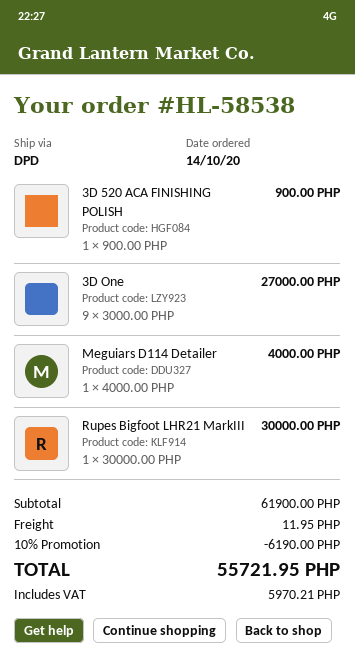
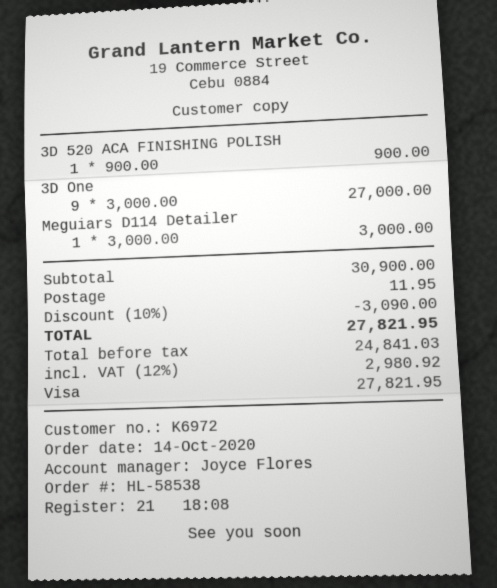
Meguiars D114 Detailer: 1 x 4000.00 = 4000.00 -> 1 x 3000.00 = 3000.00
Rupes Bigfoot LHR21 MarkIII: 1 x 30000.00 = 30000.00 -> none
subtotal: 61900.00 -> 30900.00
discount: 10% = 6190.00 -> 10% = 3090.00
tax: 5970.21 -> 2980.92
total: 55721.95 -> 27821.95

